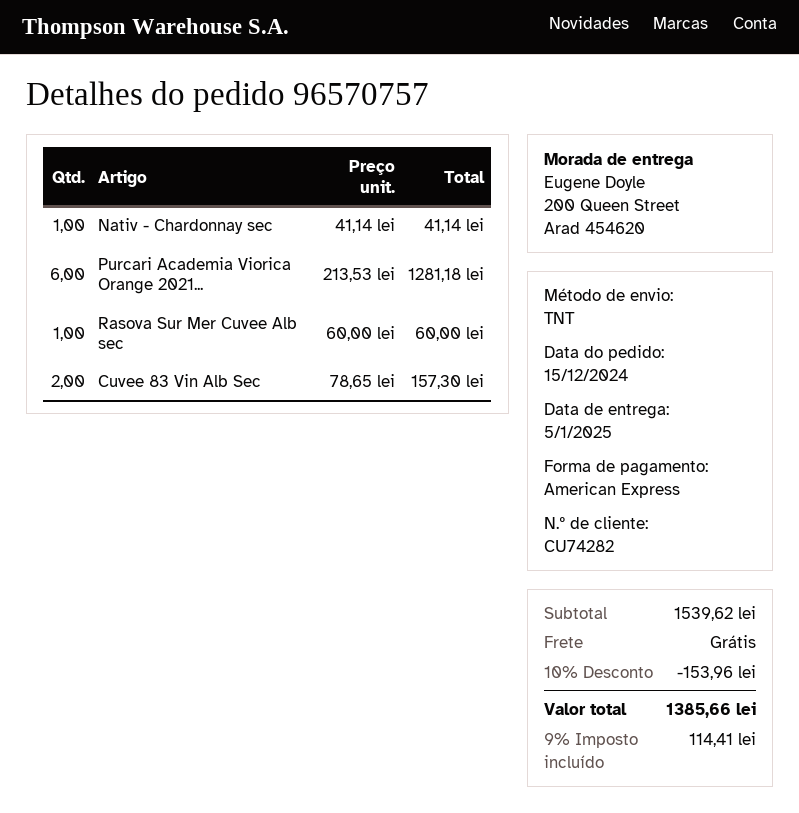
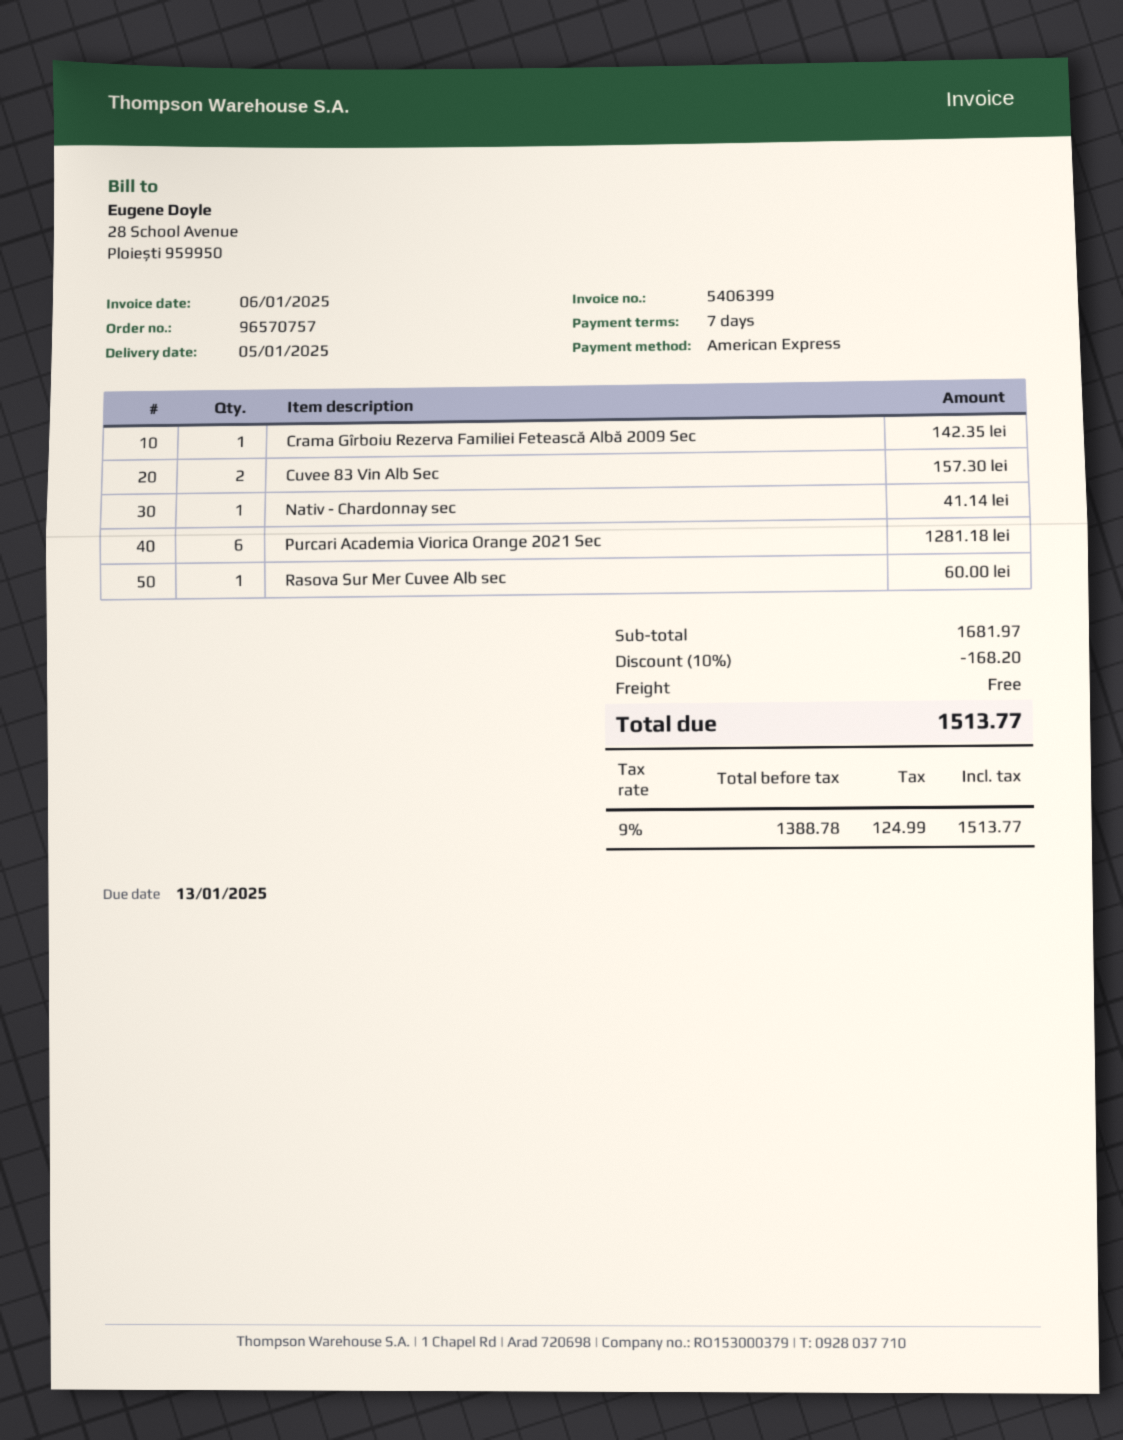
Crama Gîrboiu Rezerva Familiei Fetească Albă 2009 Sec: none -> 1 for 142.35
subtotal: 1539.62 -> 1681.97
discount: 10% = 153.96 -> 10% = 168.20
tax: 9% = 114.41 -> 9% = 124.99
total: 1385.66 -> 1513.77

